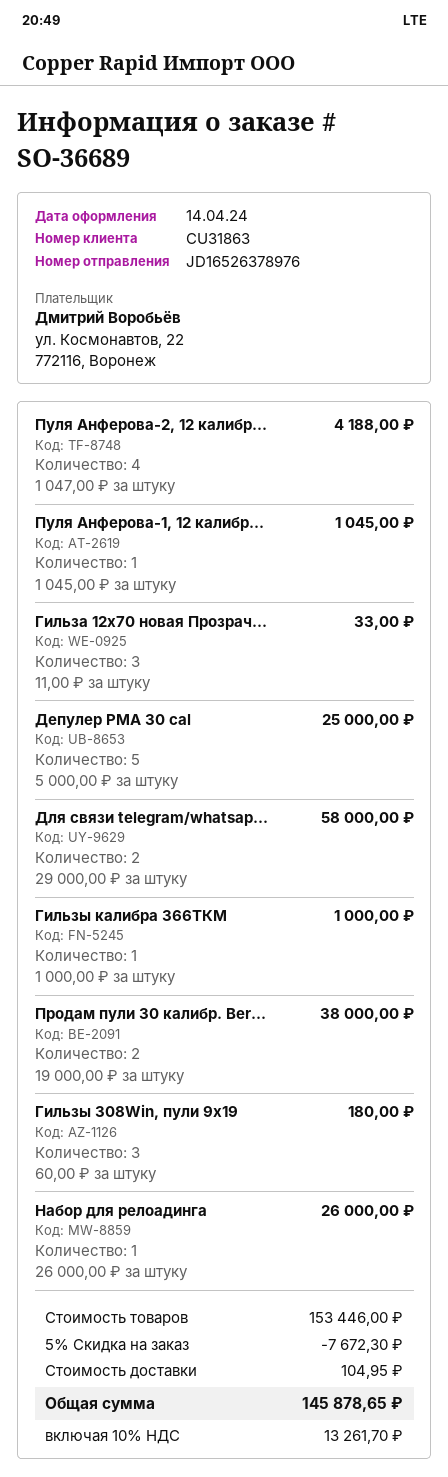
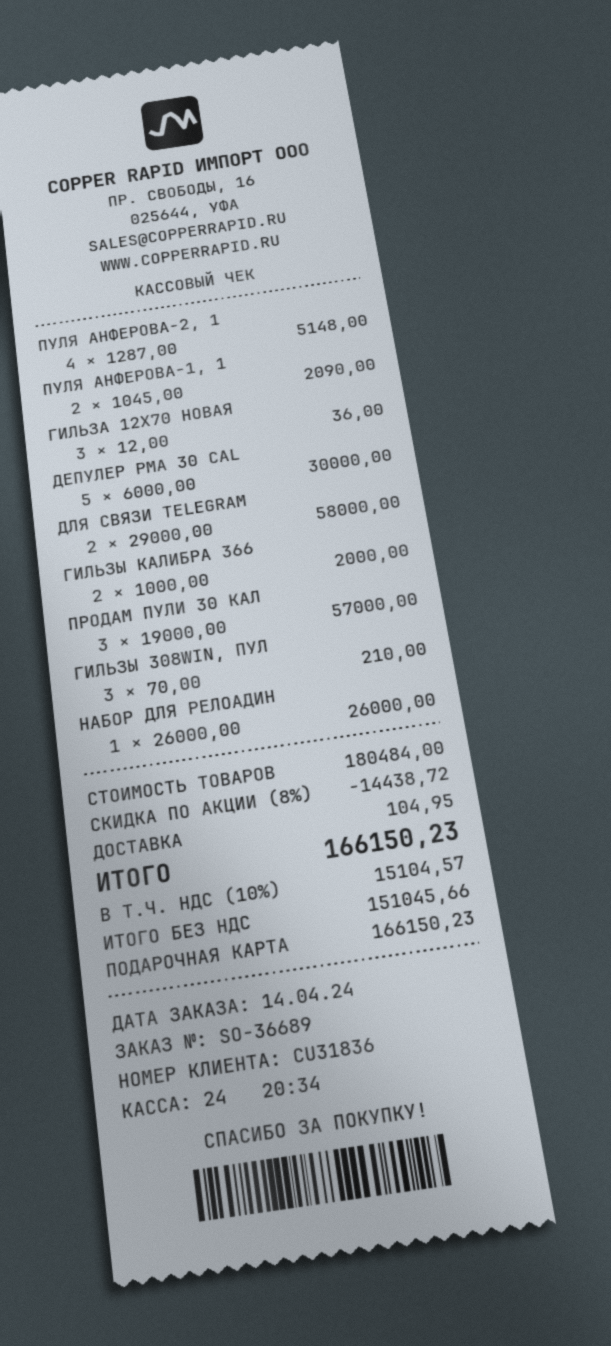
customer number: CU31863 -> CU31836
Пуля Анферова-2, 12 калибр...: 4 x 1047.00 = 4188.00 -> 4 x 1287.00 = 5148.00
Пуля Анферова-1, 12 калибр...: 1 x 1045.00 = 1045.00 -> 2 x 1045.00 = 2090.00
Гильза 12х70 новая Прозрач...: 3 x 11.00 = 33.00 -> 3 x 12.00 = 36.00
Депулер PMA 30 cal: 5 x 5000.00 = 25000.00 -> 5 x 6000.00 = 30000.00
Гильзы калибра 366ТКМ: 1 x 1000.00 = 1000.00 -> 2 x 1000.00 = 2000.00
Продам пули 30 калибр. Ber...: 2 x 19000.00 = 38000.00 -> 3 x 19000.00 = 57000.00
Гильзы 308Win, пули 9х19: 3 x 60.00 = 180.00 -> 3 x 70.00 = 210.00
subtotal: 153446.00 -> 180484.00
discount: 5% = 7672.30 -> 8% = 14438.72
tax: 10% = 13261.70 -> 10% = 15104.57
total: 145878.65 -> 166150.23

